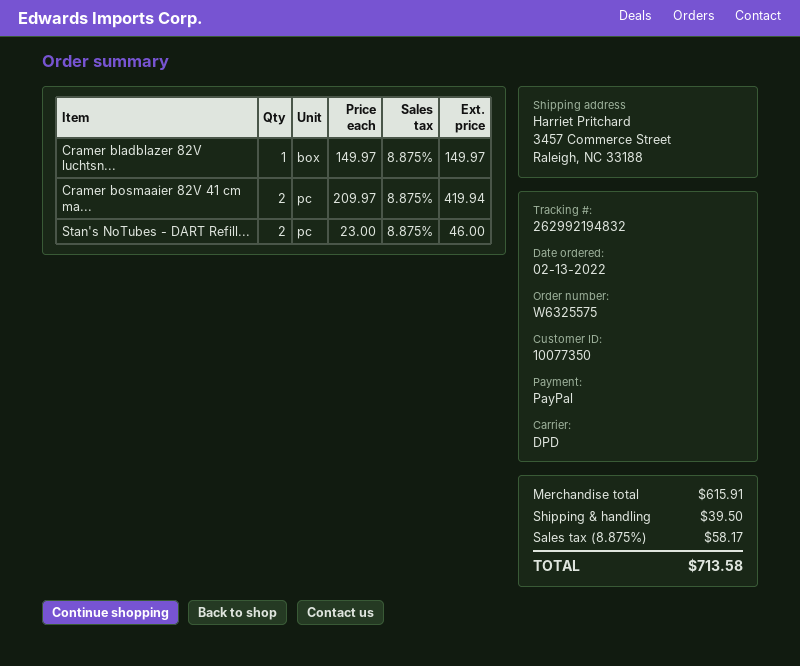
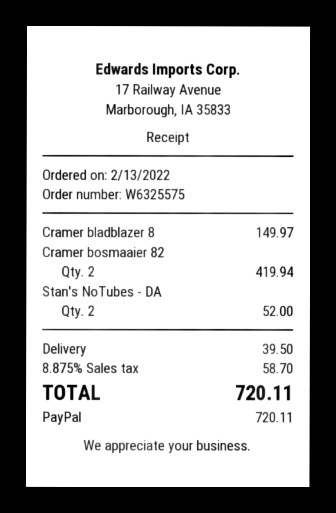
Stan's NoTubes - DART Refill...: 2 for 46.00 -> 2 for 52.00
tax: 8.875% = 58.17 -> 8.875% = 58.70
total: 713.58 -> 720.11

